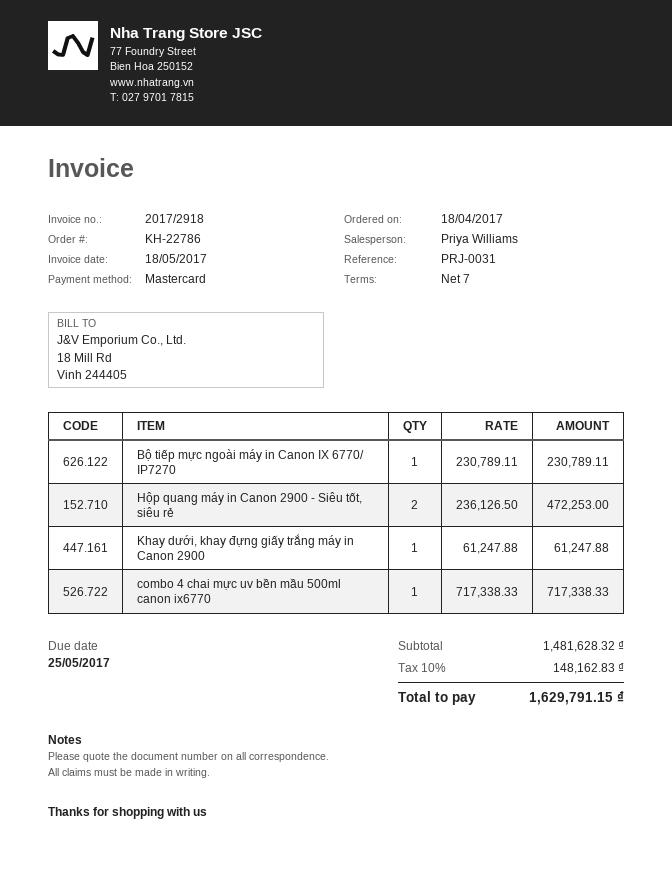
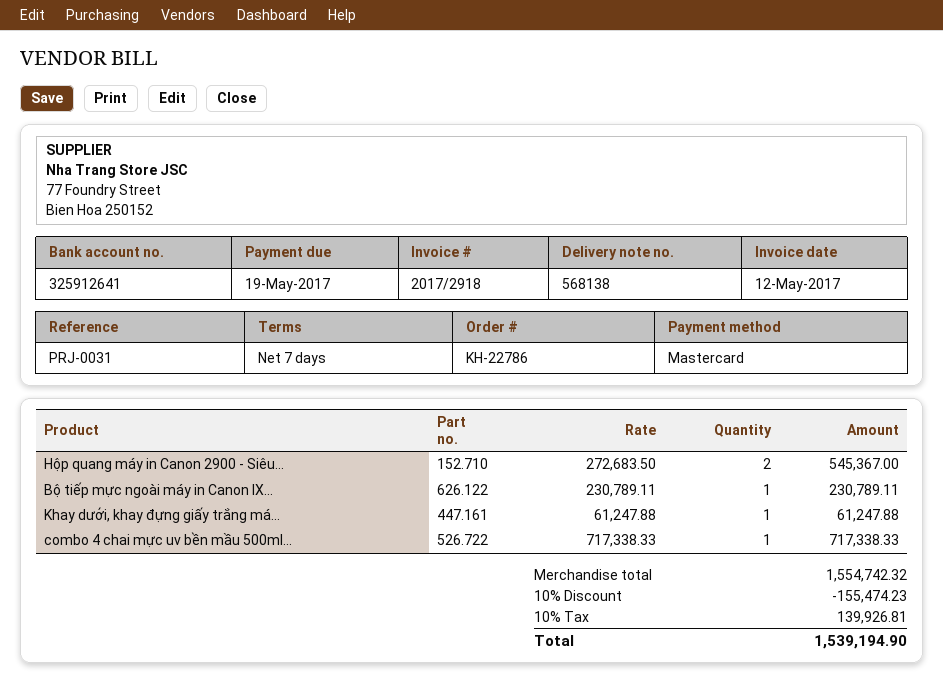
invoice date: 2017-05-18 -> 2017-05-12
due date: 2017-05-25 -> 2017-05-19
Hộp quang máy in Canon 2900 - Siêu tốt, siêu rẻ: 2 x 236126.50 = 472253.00 -> 2 x 272683.50 = 545367.00
subtotal: 1481628.32 -> 1554742.32
discount: none -> 10% = 155474.23
tax: 10% = 148162.83 -> 10% = 139926.81
total: 1629791.15 -> 1539194.90

